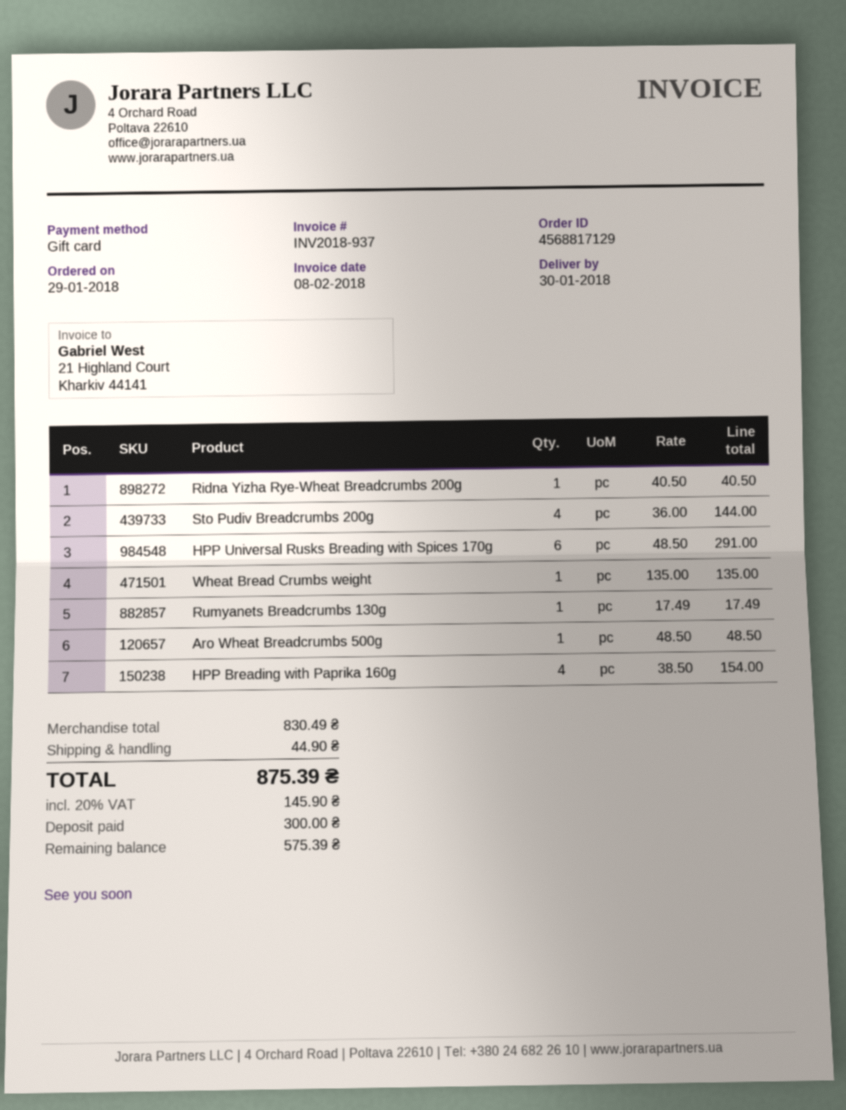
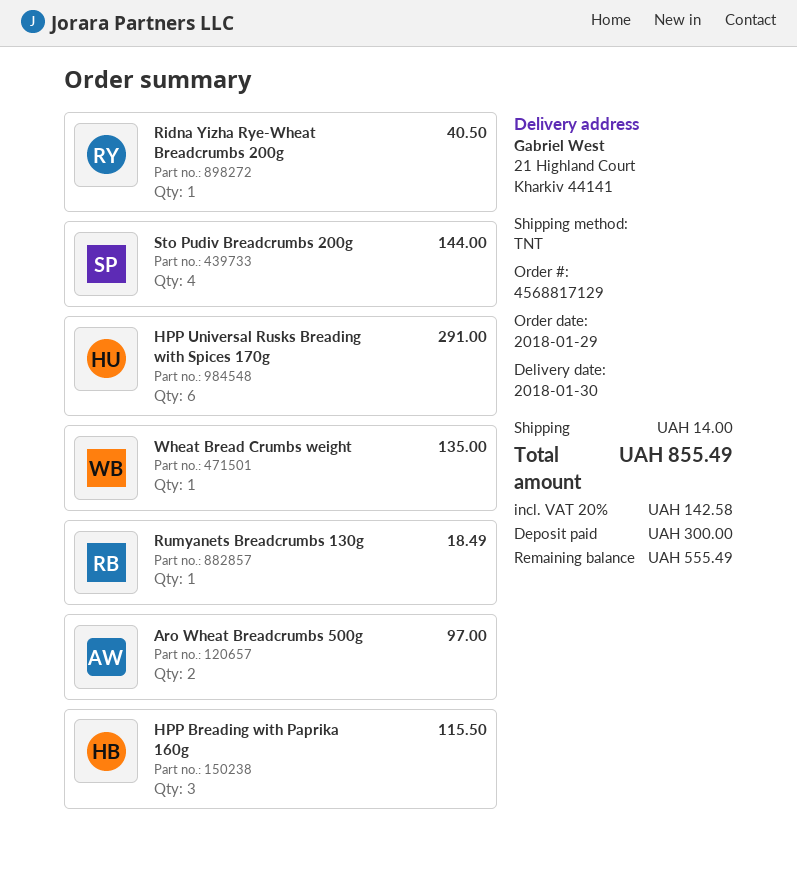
Rumyanets Breadcrumbs 130g: 1 for 17.49 -> 1 for 18.49
Aro Wheat Breadcrumbs 500g: 1 for 48.50 -> 2 for 97.00
HPP Breading with Paprika 160g: 4 for 154.00 -> 3 for 115.50
shipping: 44.90 -> 14.00
tax: 20% = 145.90 -> 20% = 142.58
total: 875.39 -> 855.49
balance: 575.39 -> 555.49

